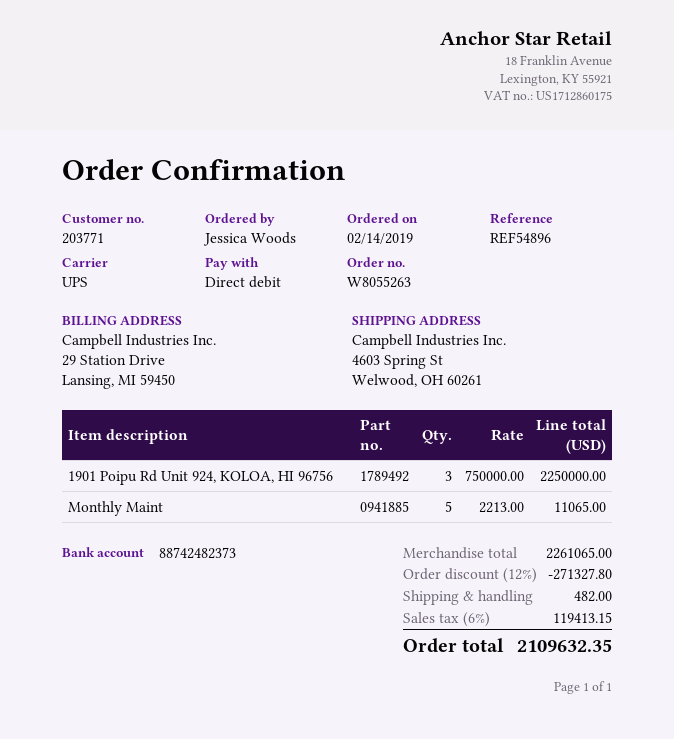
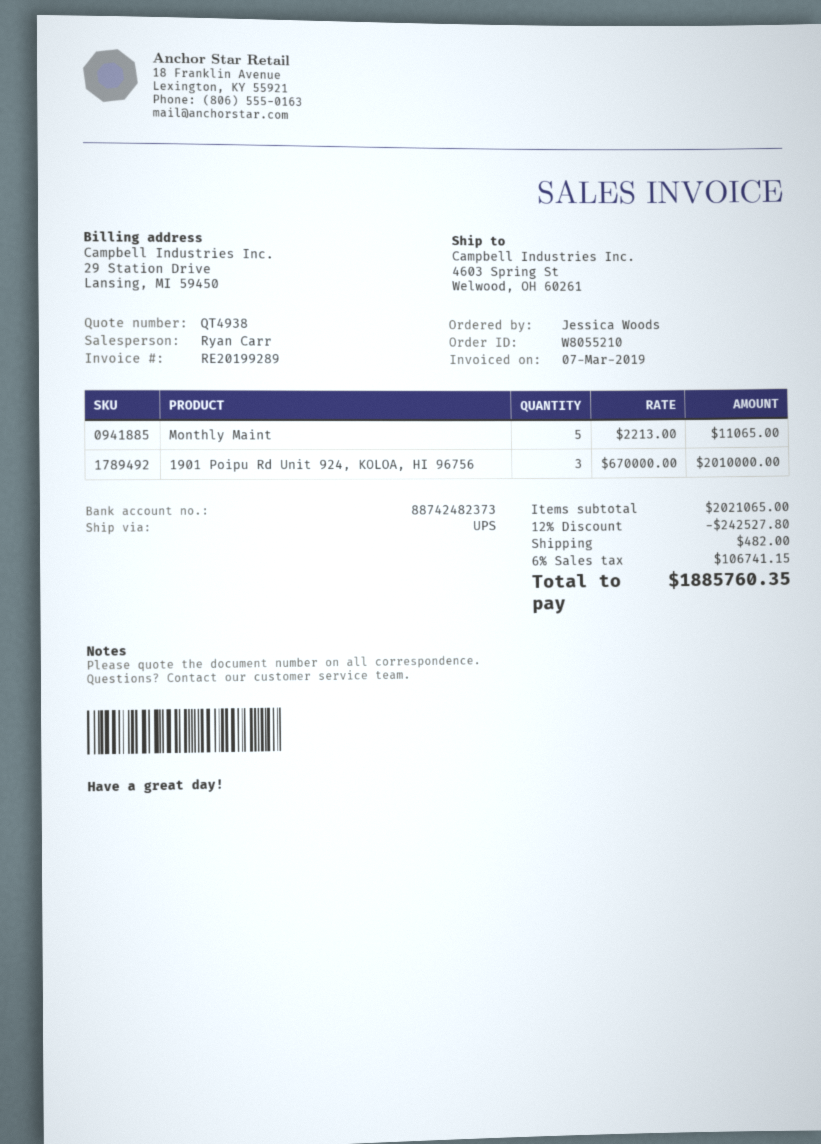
order number: W8055263 -> W8055210
1901 Poipu Rd Unit 924, KOLOA, HI 96756: 3 x 750000.00 = 2250000.00 -> 3 x 670000.00 = 2010000.00
subtotal: 2261065.00 -> 2021065.00
discount: 12% = 271327.80 -> 12% = 242527.80
tax: 6% = 119413.15 -> 6% = 106741.15
total: 2109632.35 -> 1885760.35

